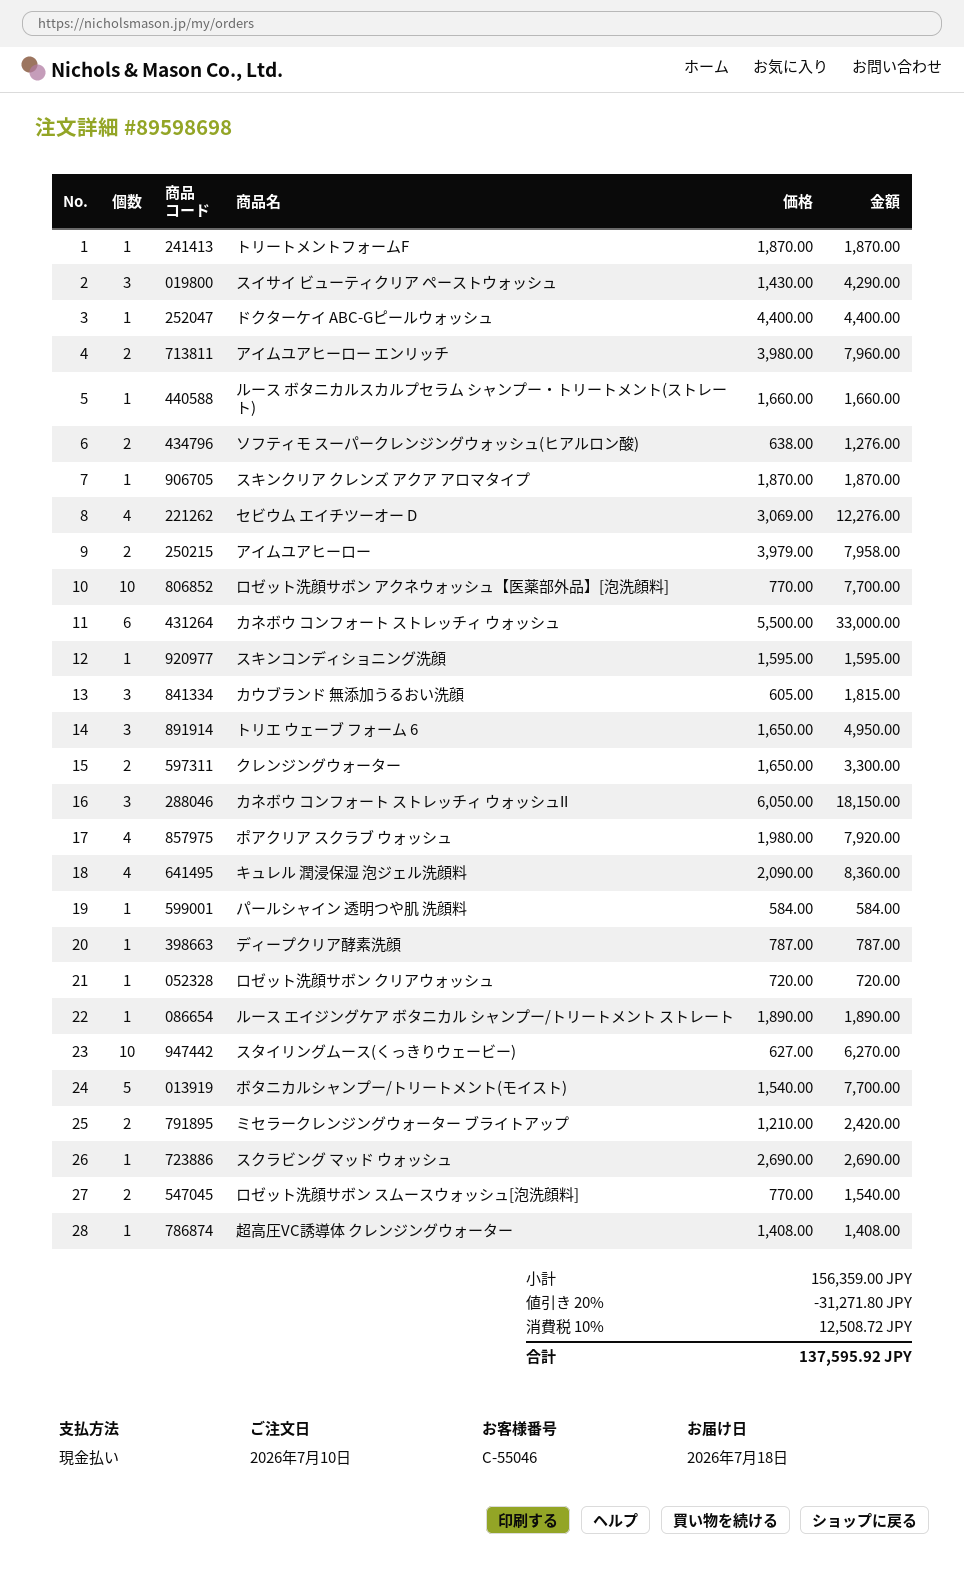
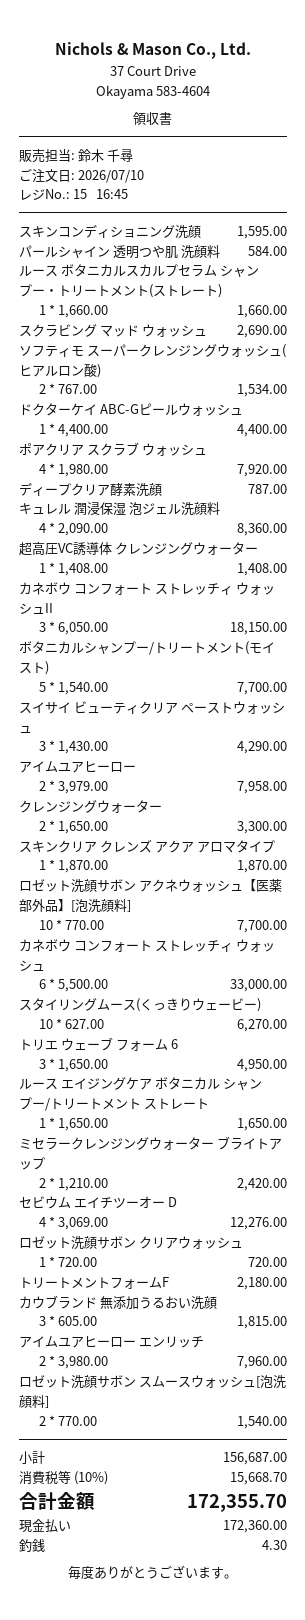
トリートメントフォームF: 1 x 1870.00 = 1870.00 -> 1 x 2180.00 = 2180.00
ソフティモ スーパークレンジングウォッシュ(ヒアルロン酸): 2 x 638.00 = 1276.00 -> 2 x 767.00 = 1534.00
ルース エイジングケア ボタニカル シャンプー/トリートメント ストレート: 1 x 1890.00 = 1890.00 -> 1 x 1650.00 = 1650.00
subtotal: 156359.00 -> 156687.00
discount: 20% = 31271.80 -> none
tax: 10% = 12508.72 -> 10% = 15668.70
total: 137595.92 -> 172355.70

